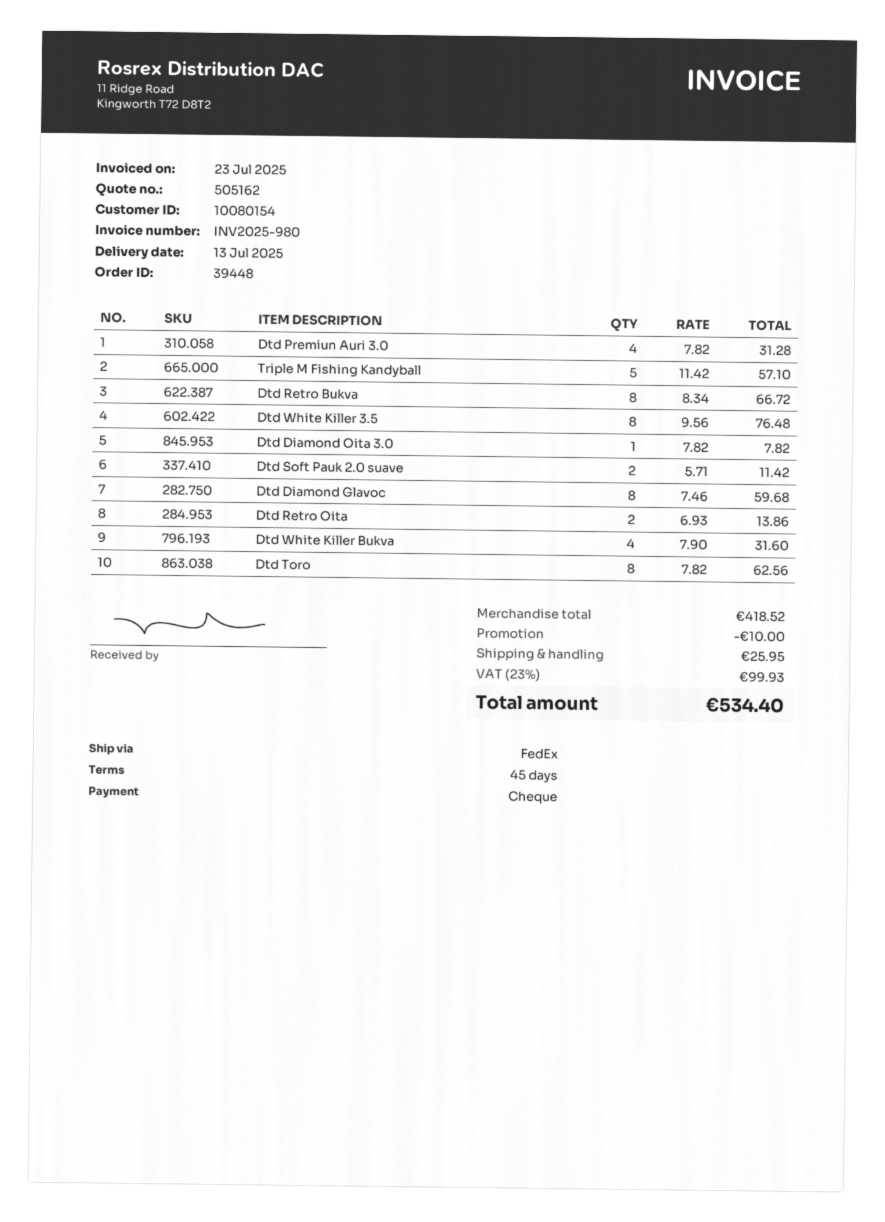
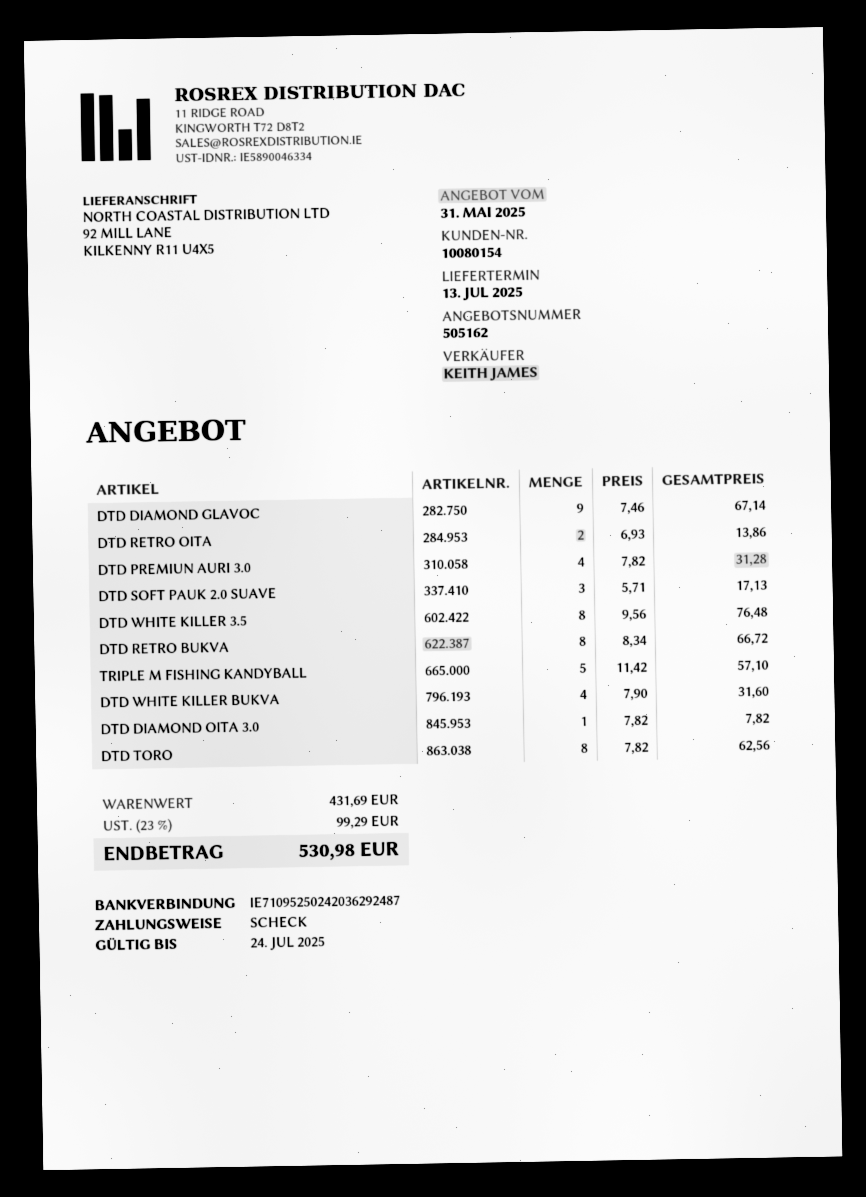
Dtd Soft Pauk 2.0 suave: 2 x 5.71 = 11.42 -> 3 x 5.71 = 17.13
Dtd Diamond Glavoc: 8 x 7.46 = 59.68 -> 9 x 7.46 = 67.14
subtotal: 418.52 -> 431.69
discount: 10.00 -> none
shipping: 25.95 -> none
tax: 23% = 99.93 -> 23% = 99.29
total: 534.40 -> 530.98

